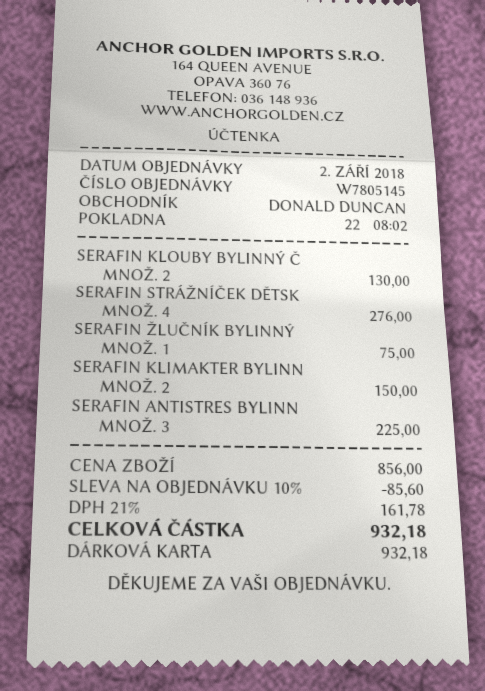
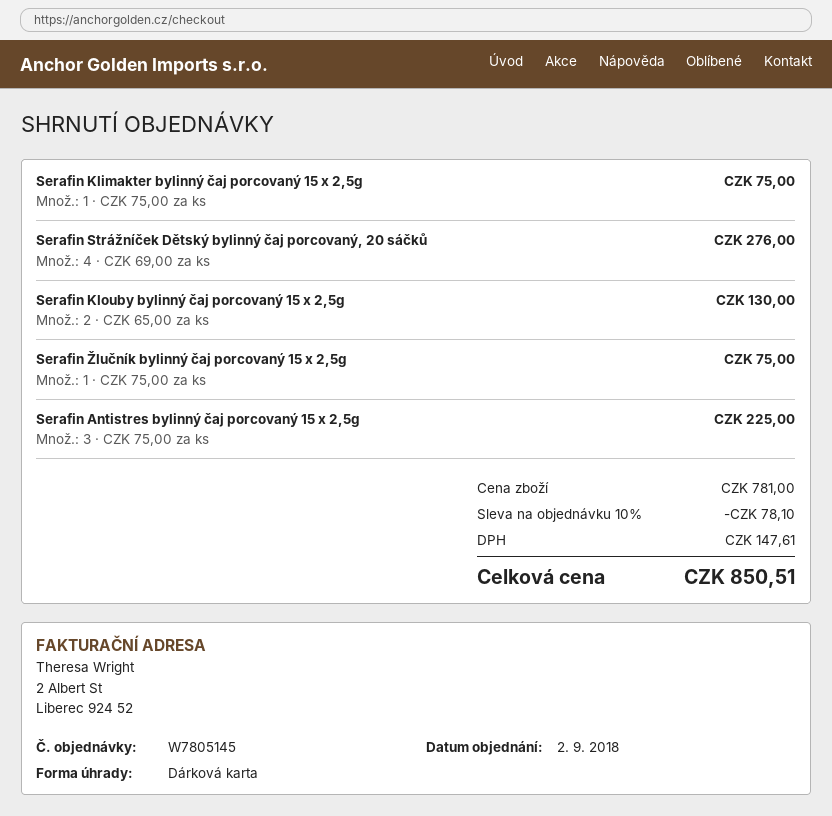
SERAFIN KLIMAKTER BYLINN: 2 for 150.00 -> 1 for 75.00
subtotal: 856.00 -> 781.00
discount: 10% = 85.60 -> 10% = 78.10
tax: 161.78 -> 147.61
total: 932.18 -> 850.51

